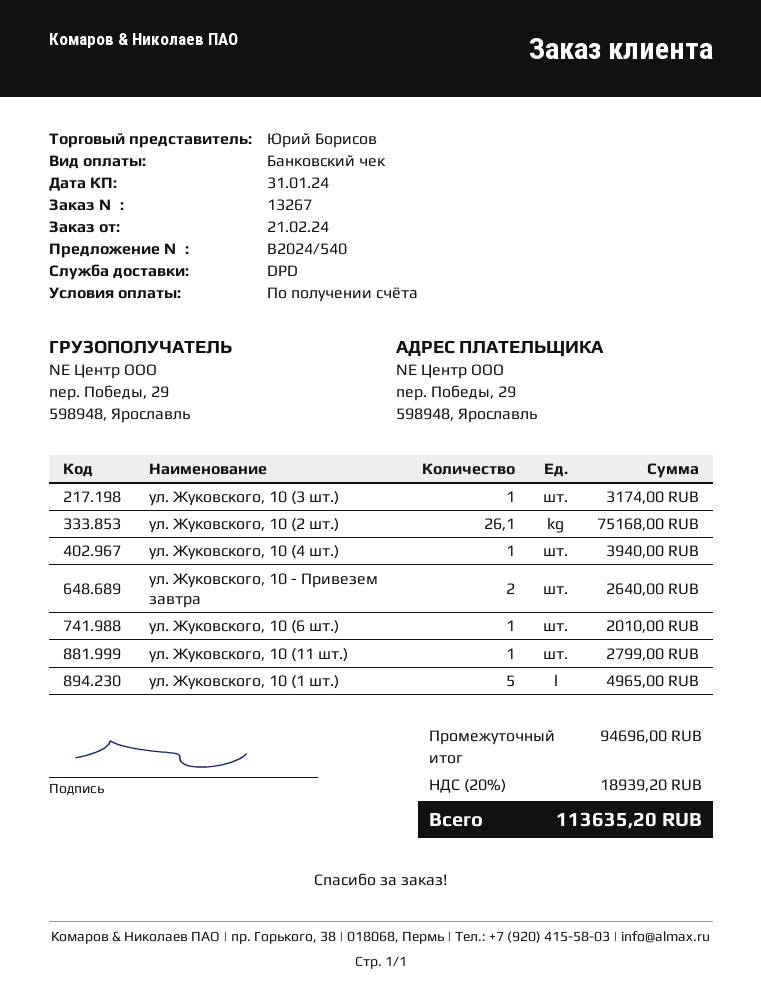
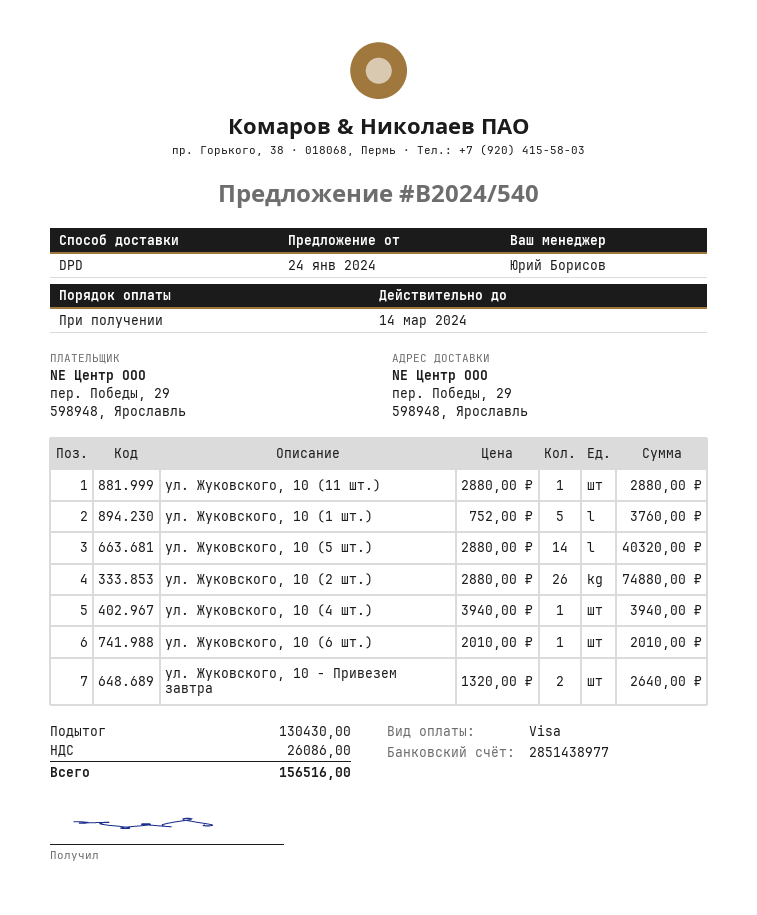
quote date: 2024-01-31 -> 2024-01-24
payment method: cheque -> Visa
ул. Жуковского, 10 (3 шт.): 1 for 3174.00 -> none
ул. Жуковского, 10 (2 шт.): 26.1 for 75168.00 -> 26 for 74880.00
ул. Жуковского, 10 (11 шт.): 1 for 2799.00 -> 1 for 2880.00
ул. Жуковского, 10 (1 шт.): 5 for 4965.00 -> 5 for 3760.00
ул. Жуковского, 10 (5 шт.): none -> 14 for 40320.00
subtotal: 94696.00 -> 130430.00
tax: 18939.20 -> 26086.00
total: 113635.20 -> 156516.00

